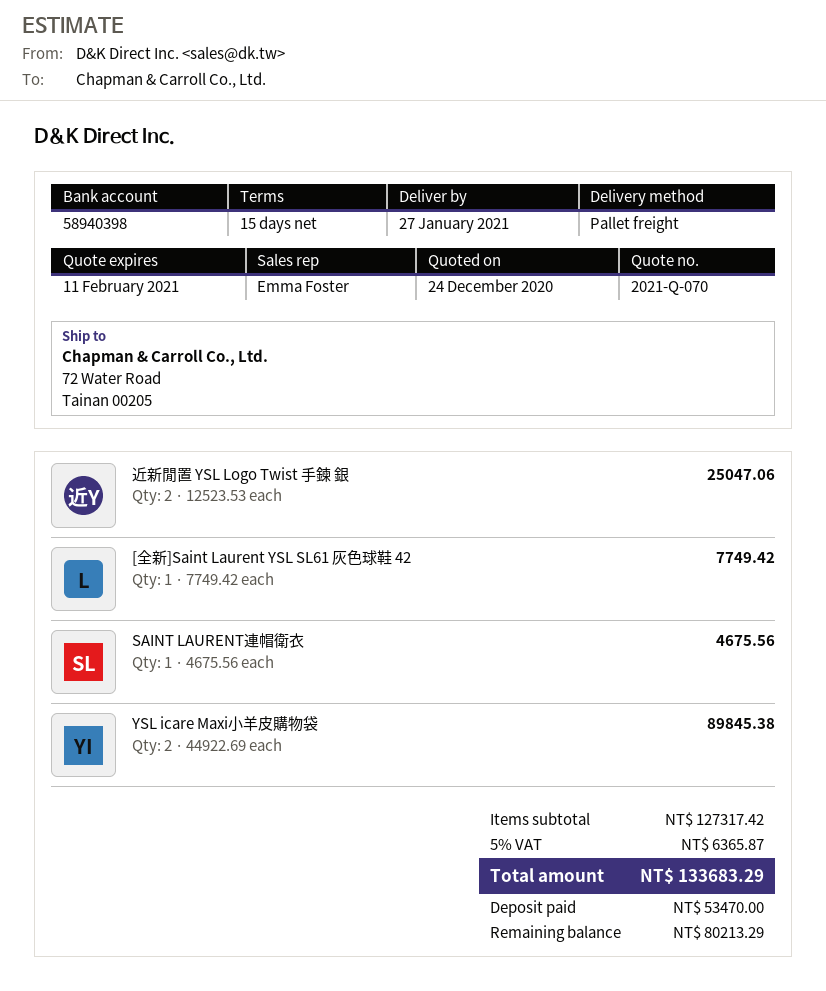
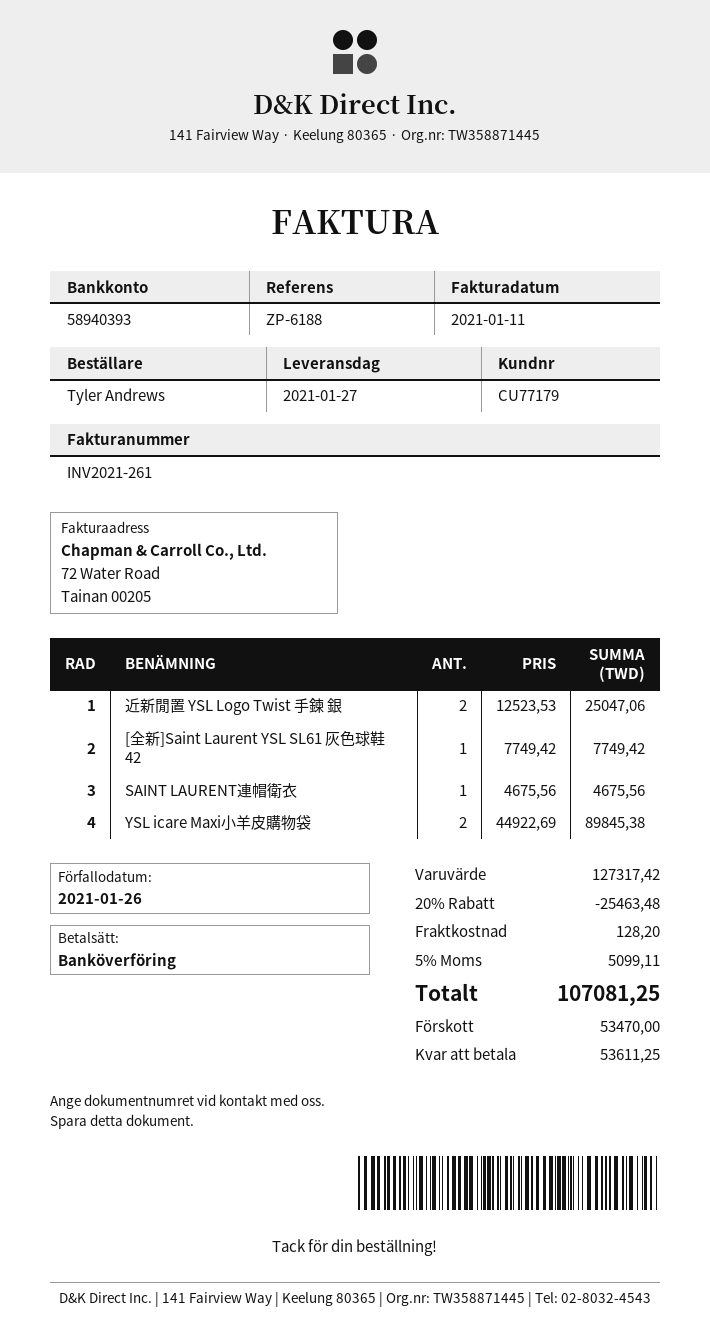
bank account: 58940398 -> 58940393
discount: none -> 20% = 25463.48
shipping: none -> 128.20
tax: 5% = 6365.87 -> 5% = 5099.11
total: 133683.29 -> 107081.25
balance: 80213.29 -> 53611.25

